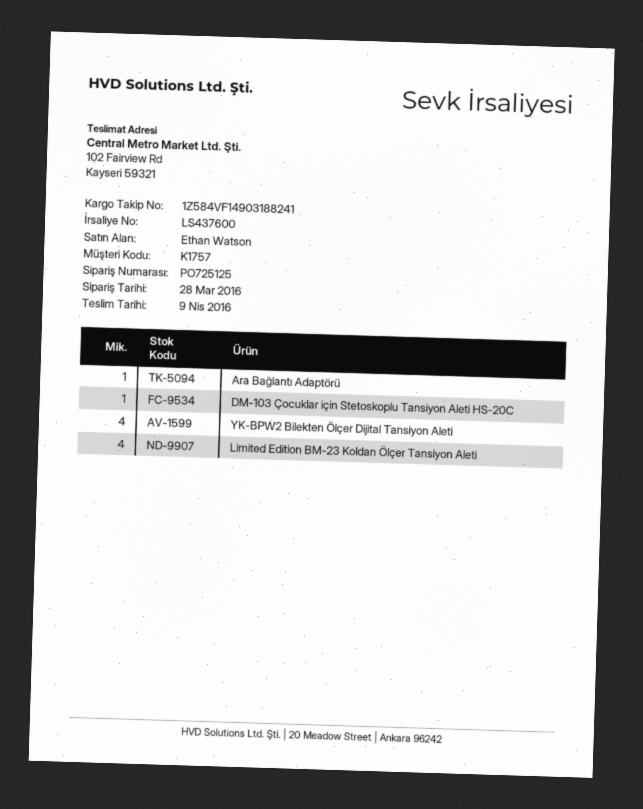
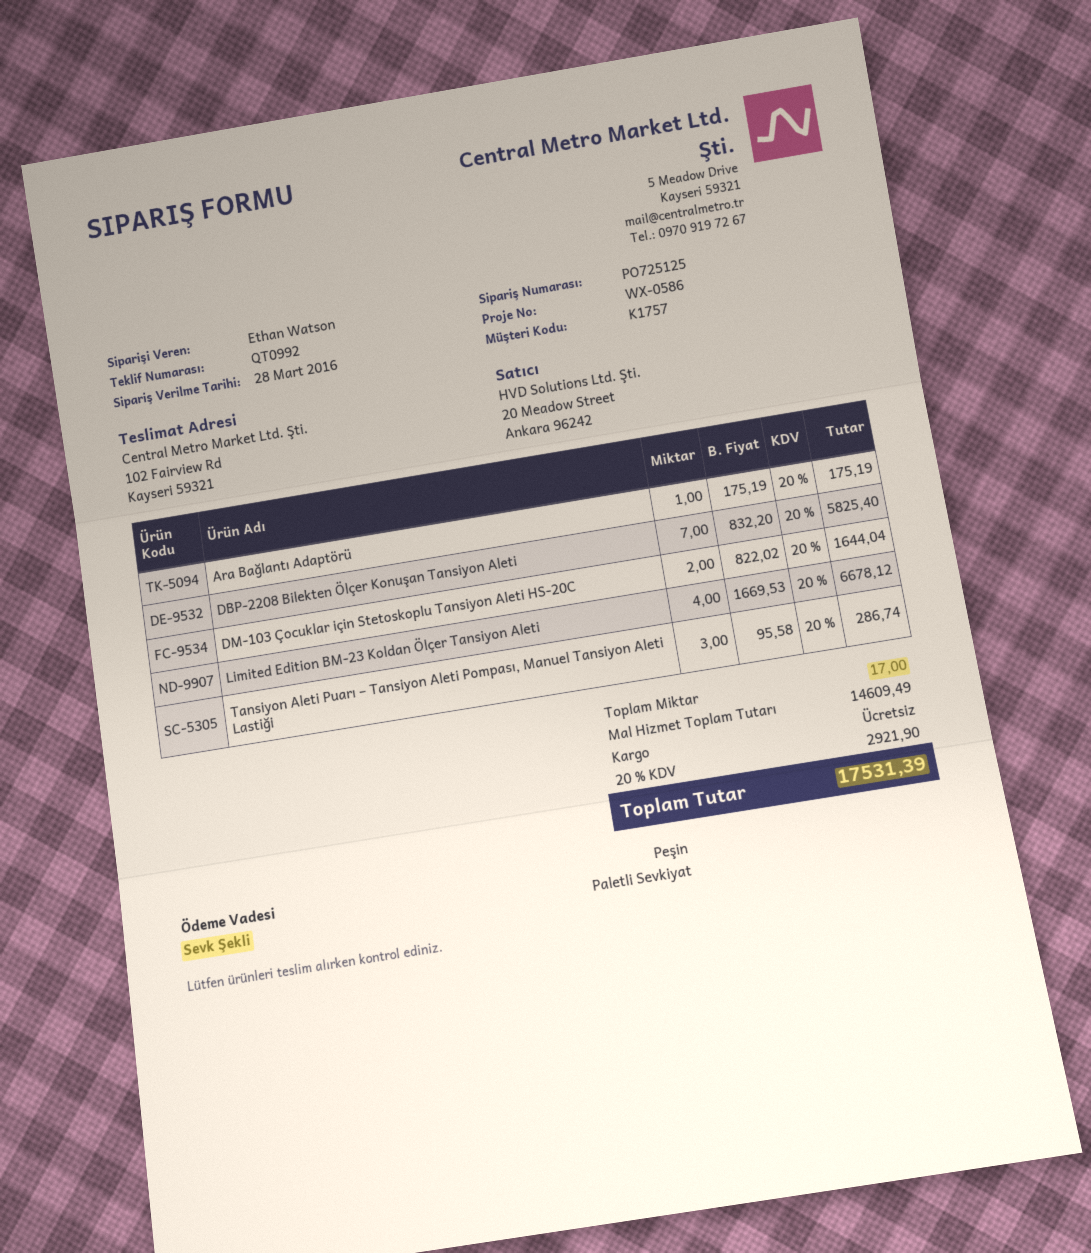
DM-103 Çocuklar için Stetoskoplu Tansiyon Aleti HS-20C: 1 -> 2
YK-BPW2 Bilekten Ölçer Dijital Tansiyon Aleti: 4 -> none
DBP-2208 Bilekten Ölçer Konuşan Tansiyon Aleti: none -> 7
Tansiyon Aleti Puarı – Tansiyon Aleti Pompası, Manuel Tansiyon Aleti Lastiği: none -> 3

